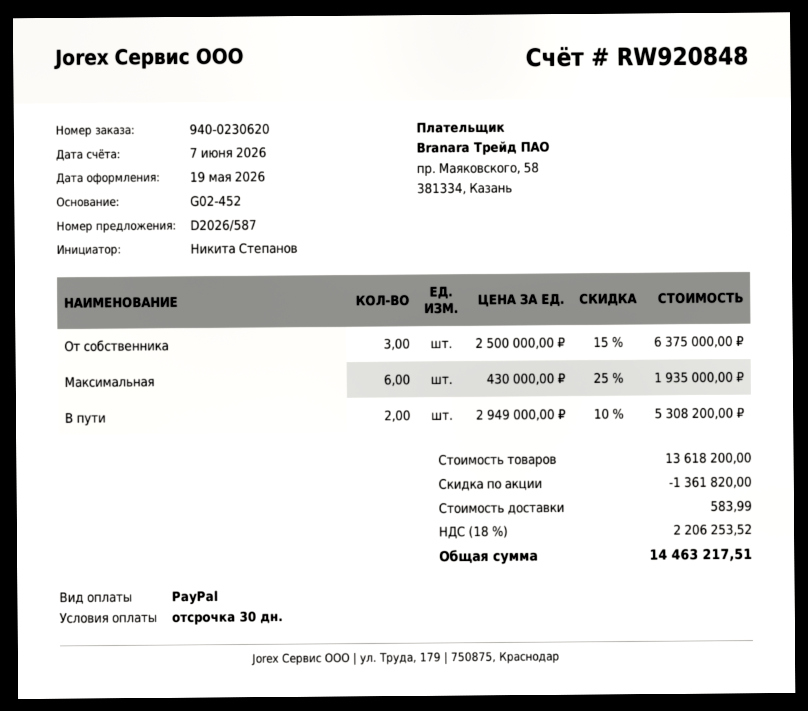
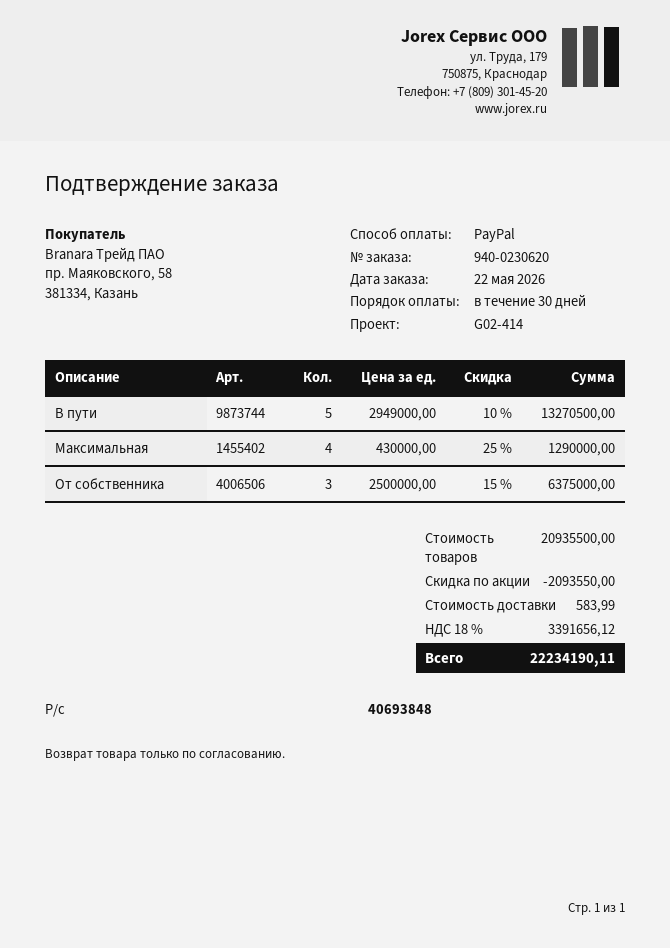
order date: 2026-05-19 -> 2026-05-22
reference: G02-452 -> G02-414
Максимальная: 6 x 430000.00 - 25% = 1935000.00 -> 4 x 430000.00 - 25% = 1290000.00
В пути: 2 x 2949000.00 - 10% = 5308200.00 -> 5 x 2949000.00 - 10% = 13270500.00
subtotal: 13618200.00 -> 20935500.00
discount: 1361820.00 -> 2093550.00
tax: 18% = 2206253.52 -> 18% = 3391656.12
total: 14463217.51 -> 22234190.11

